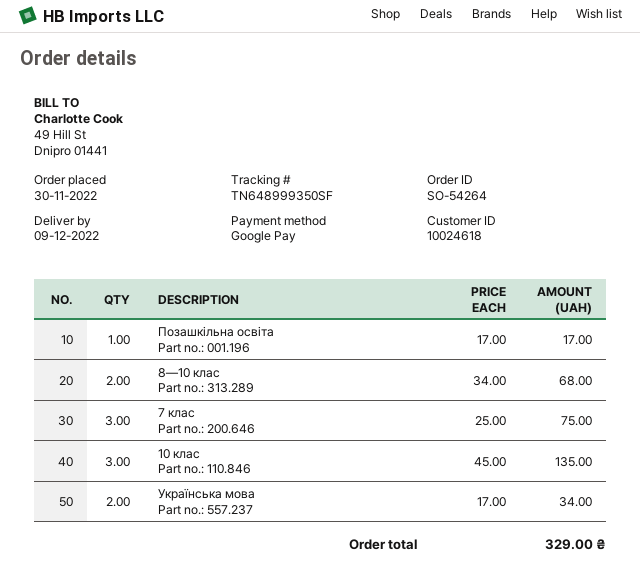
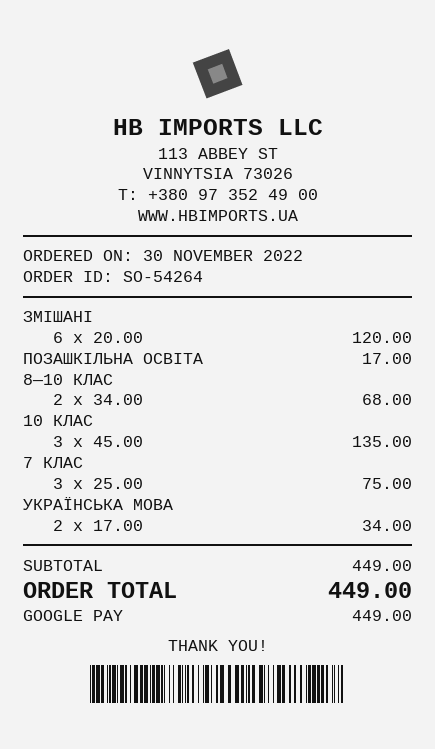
ЗМІШАНІ: none -> 6 x 20.00 = 120.00
total: 329.00 -> 449.00

